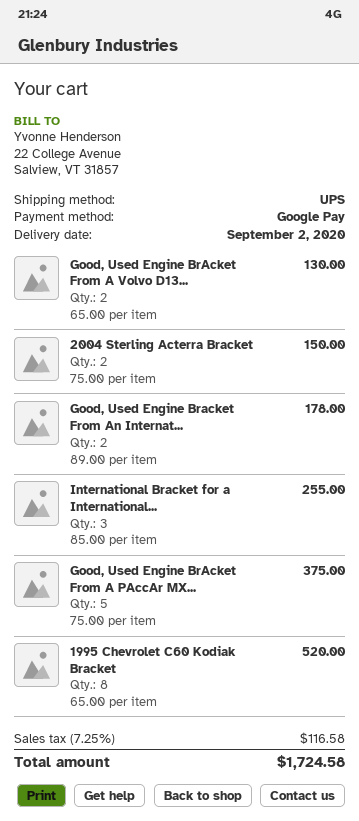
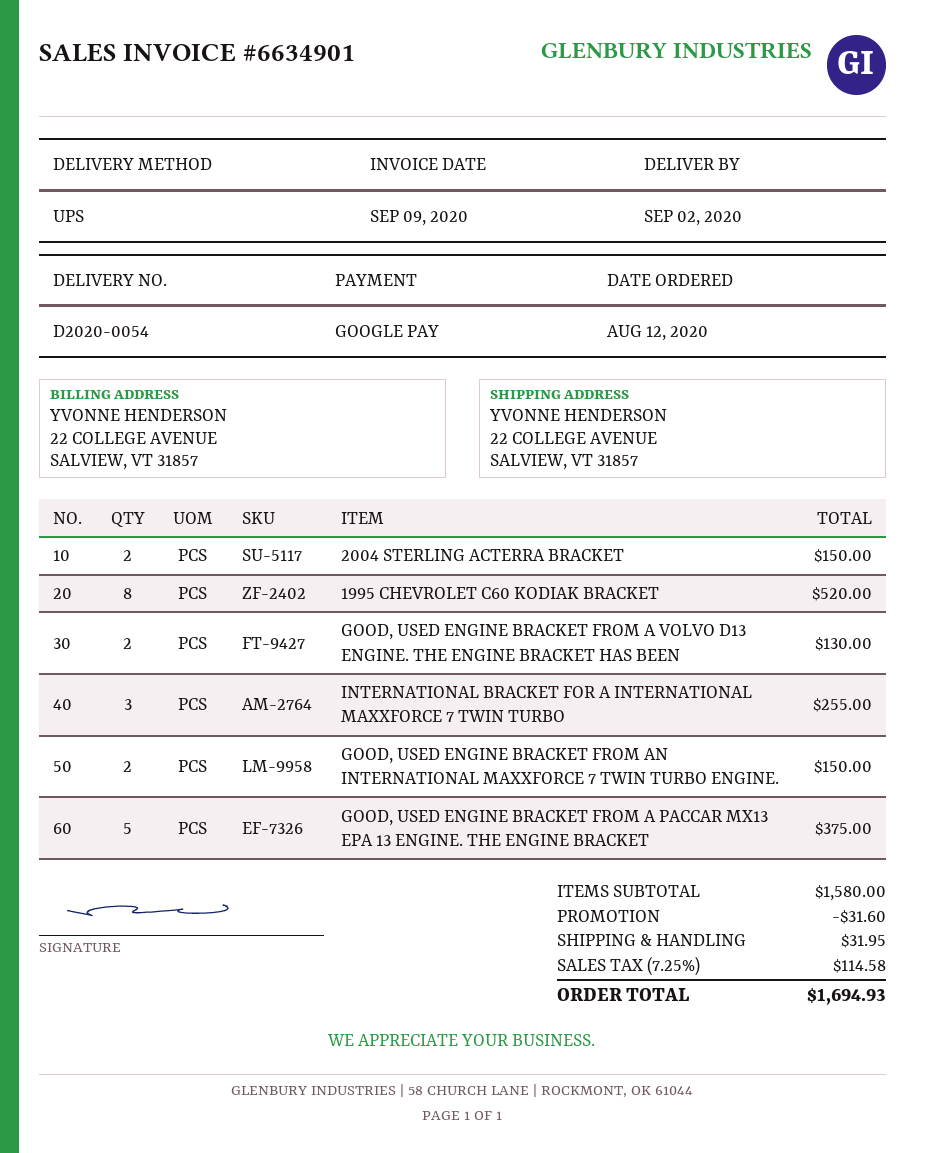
Good, Used Engine Bracket From An Internat...: 2 for 178.00 -> 2 for 150.00
discount: none -> 31.60
shipping: none -> 31.95
tax: 7.25% = 116.58 -> 7.25% = 114.58
total: 1724.58 -> 1694.93

